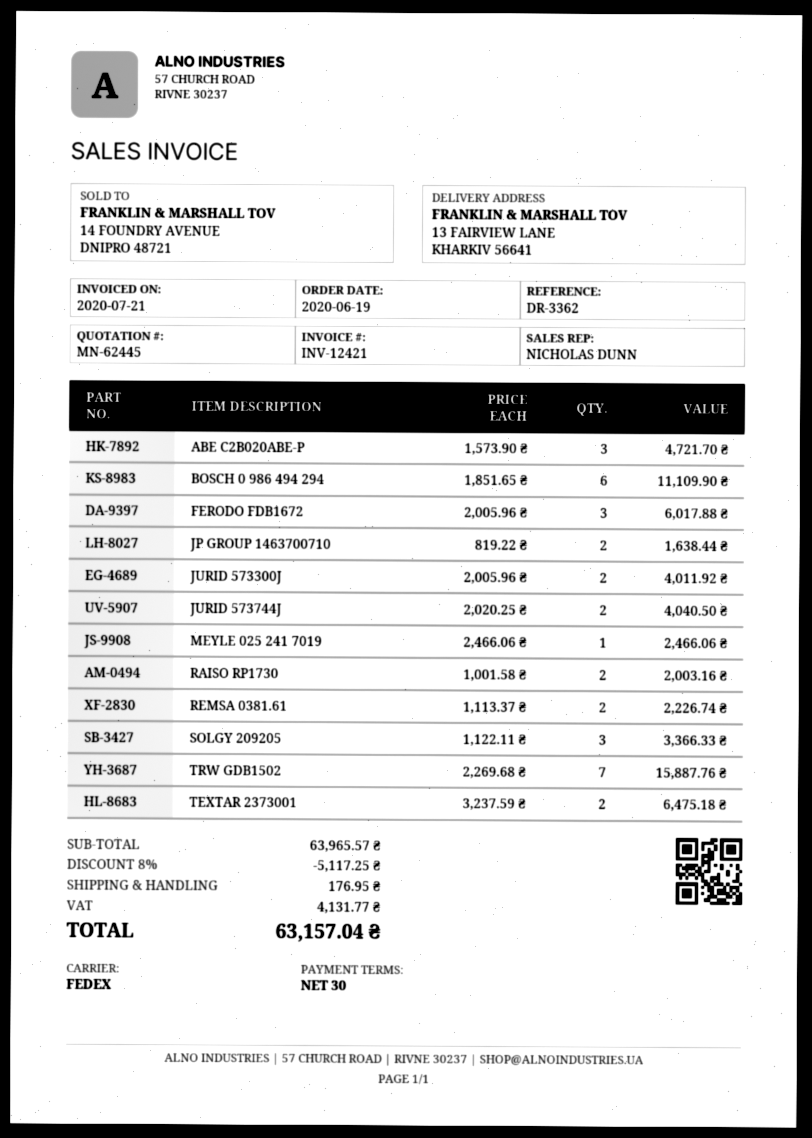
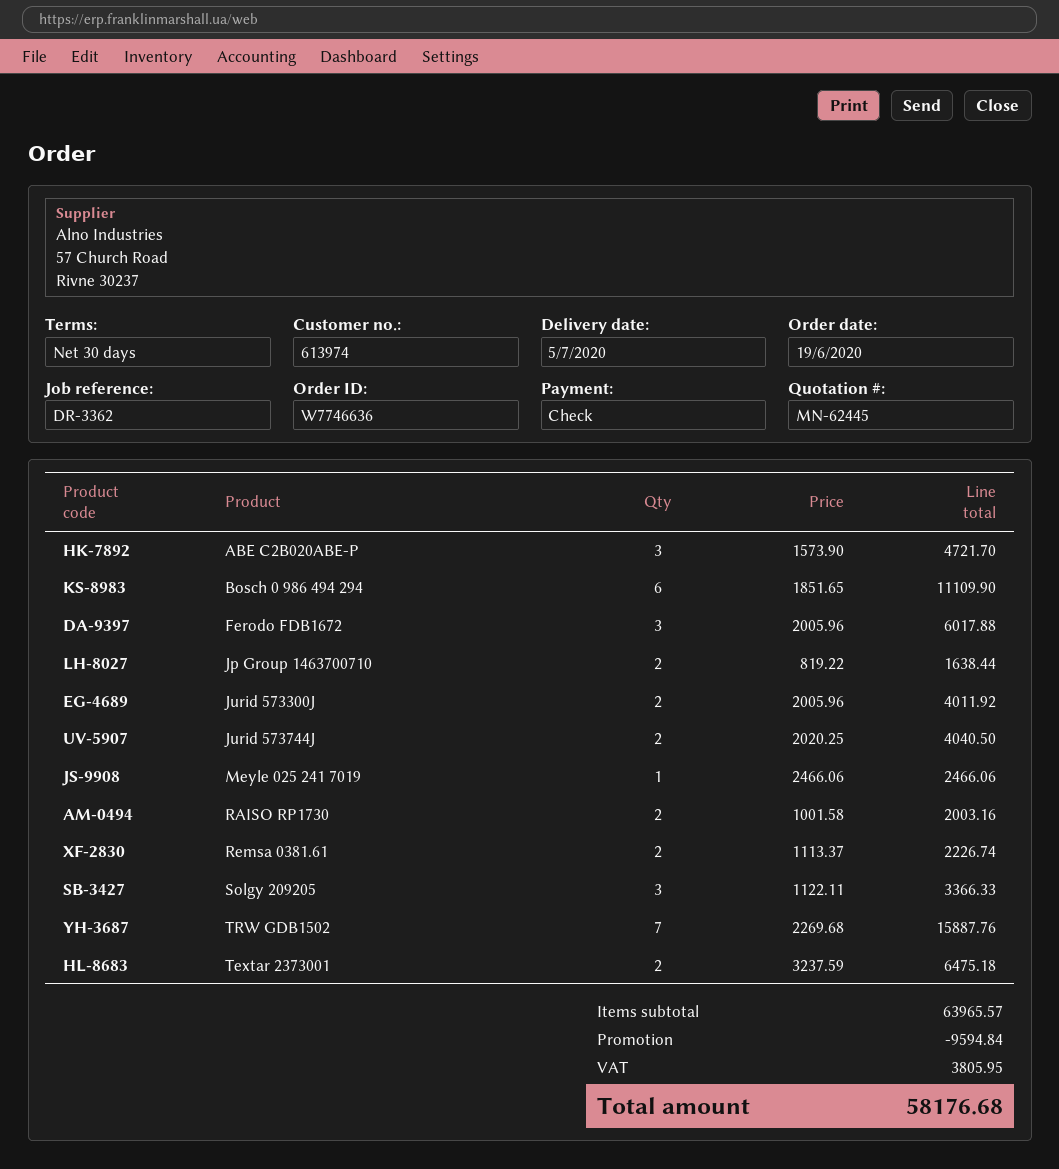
discount: 5117.25 -> 9594.84
shipping: 176.95 -> none
tax: 4131.77 -> 3805.95
total: 63157.04 -> 58176.68

